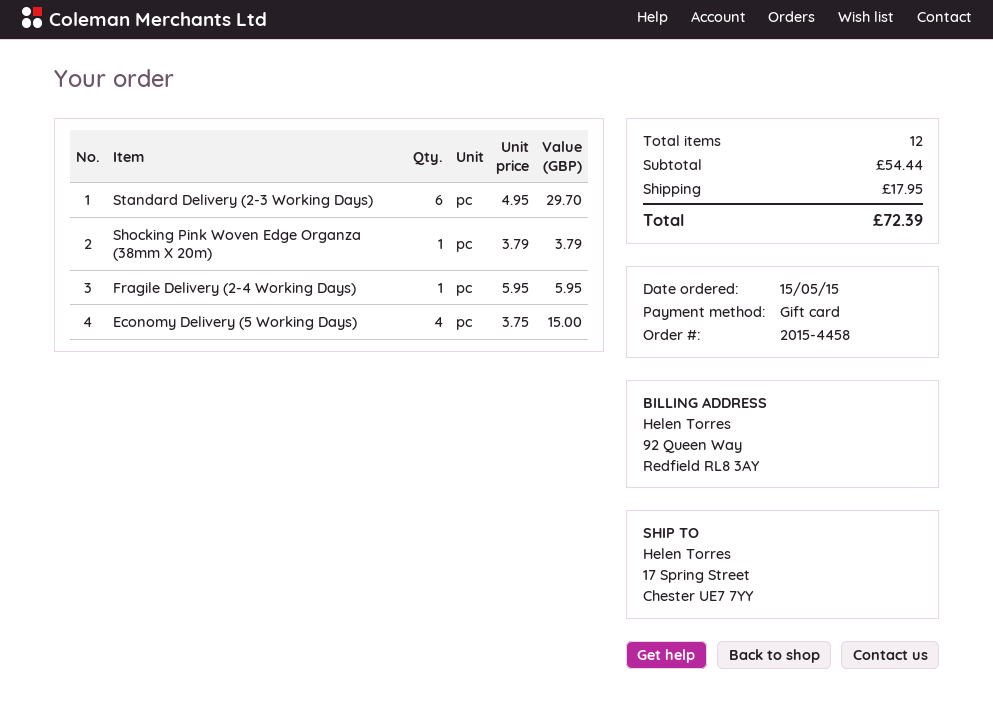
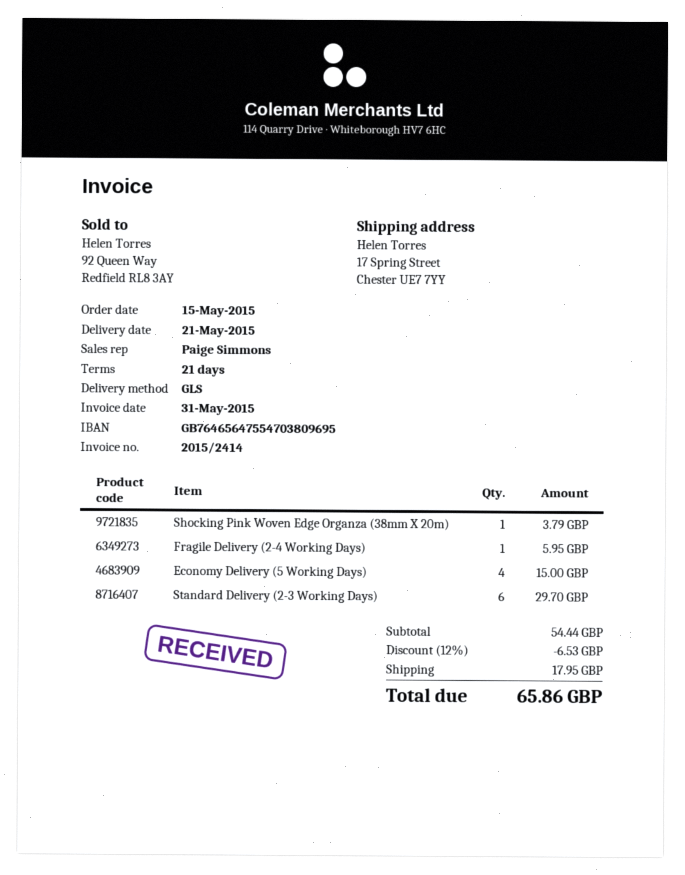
discount: none -> 12% = 6.53
total: 72.39 -> 65.86

